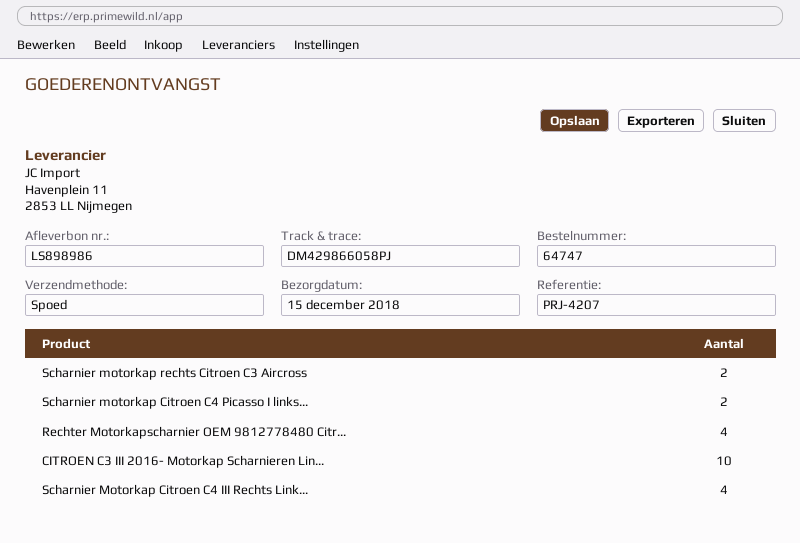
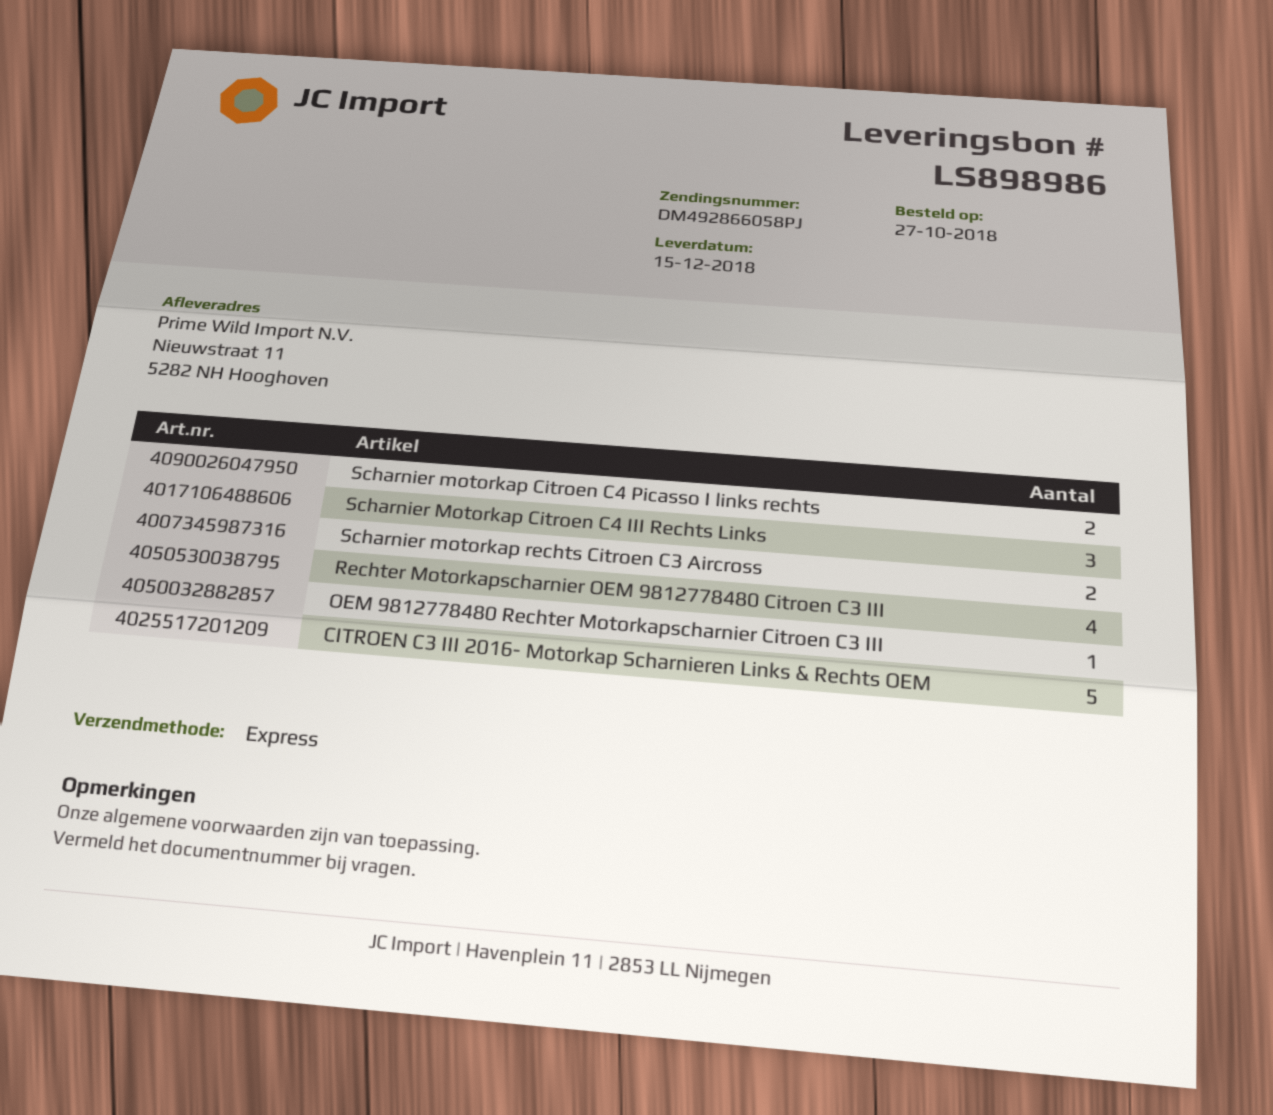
tracking number: DM429866058PJ -> DM492866058PJ
CITROEN C3 III 2016- Motorkap Scharnieren Lin...: 10 -> 5
Scharnier Motorkap Citroen C4 III Rechts Link...: 4 -> 3
OEM 9812778480 Rechter Motorkapscharnier Citroen C3 III: none -> 1

